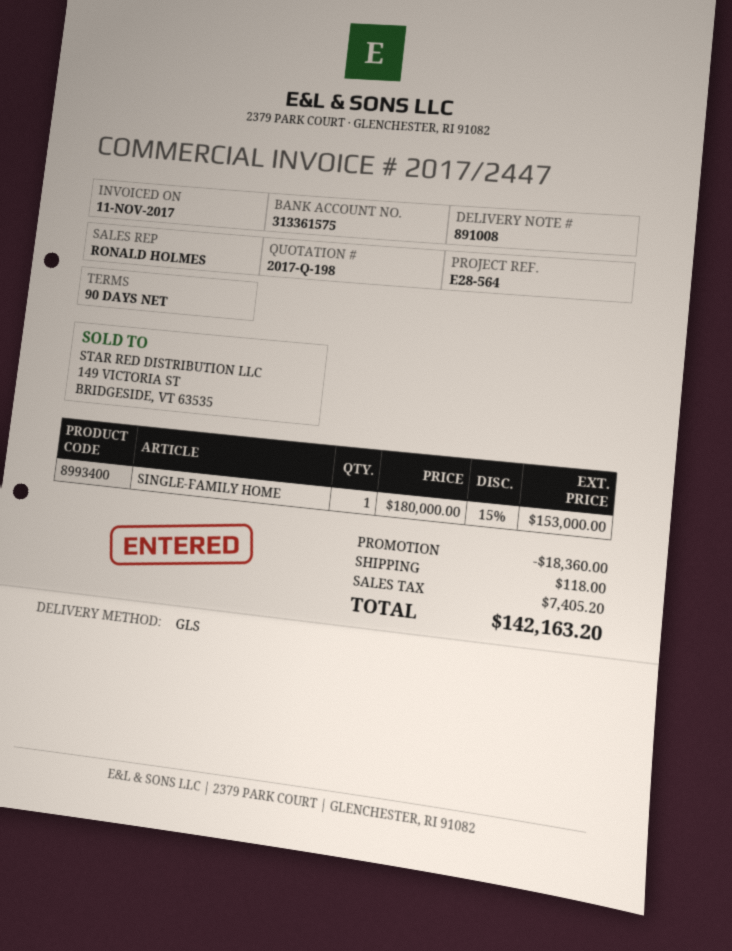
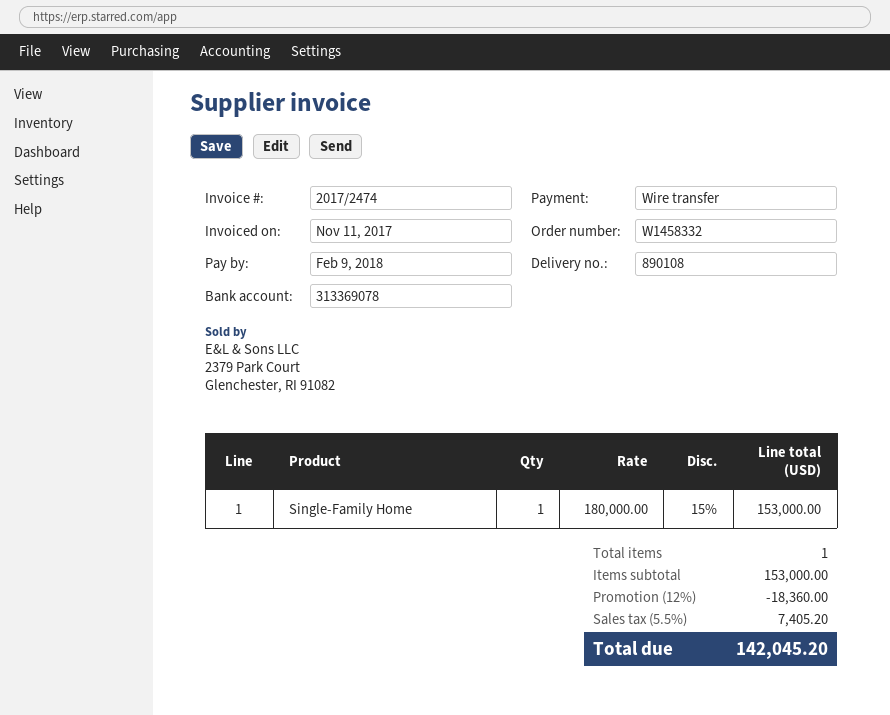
delivery note number: 891008 -> 890108
invoice number: 2017/2447 -> 2017/2474
bank account: 313361575 -> 313369078
shipping: 118.00 -> none
total: 142163.20 -> 142045.20

